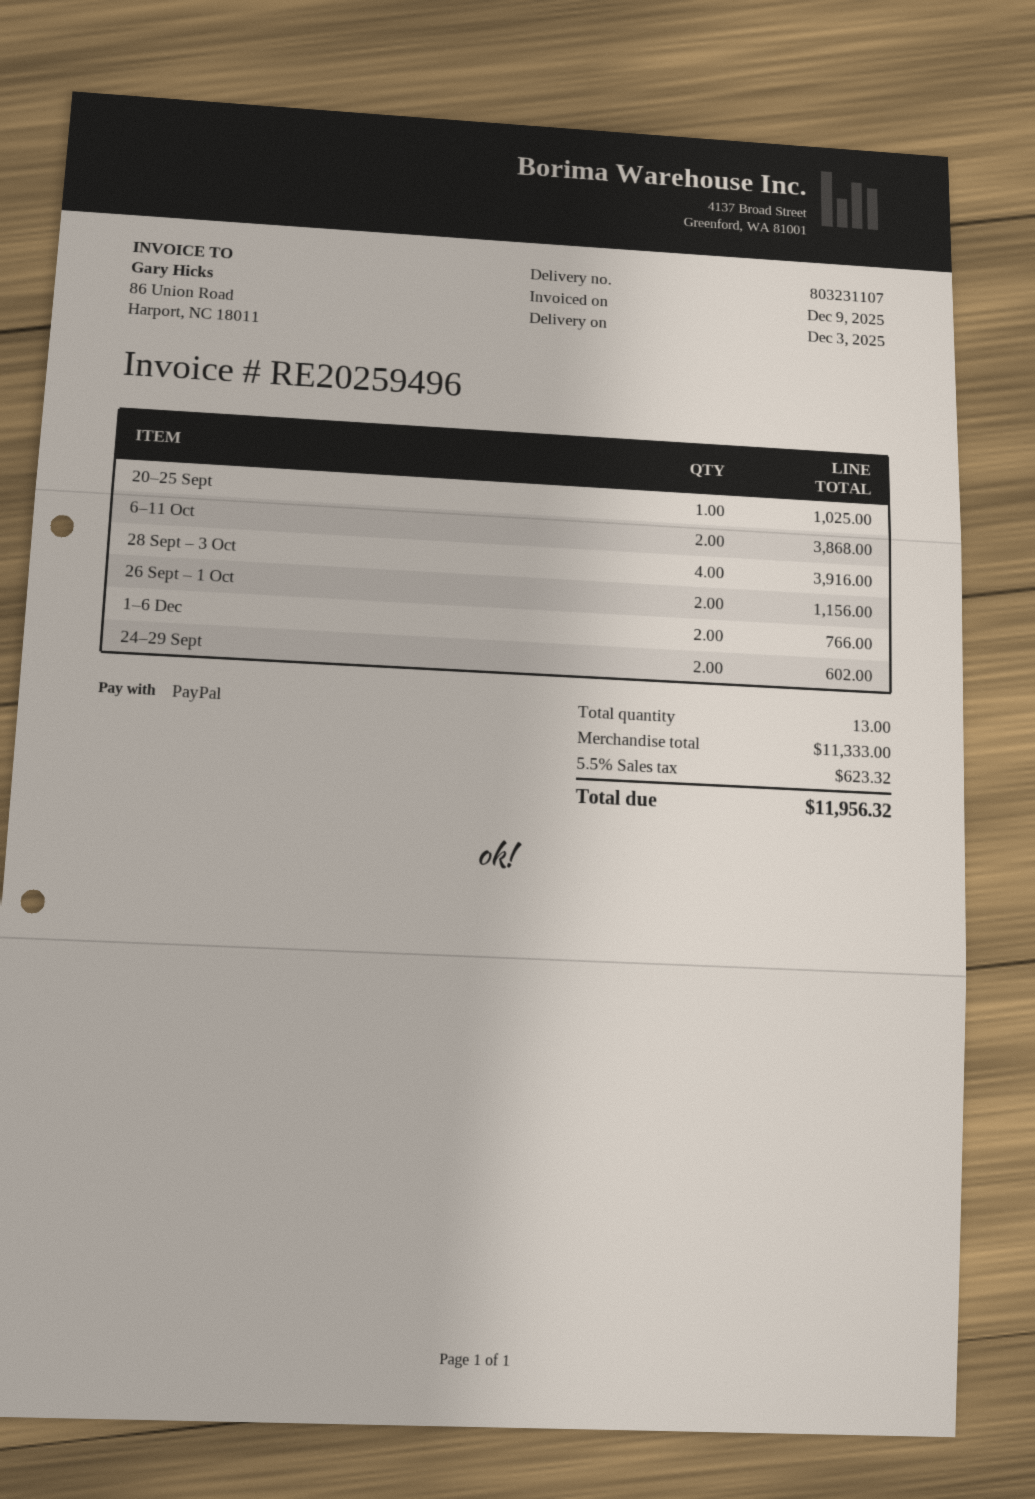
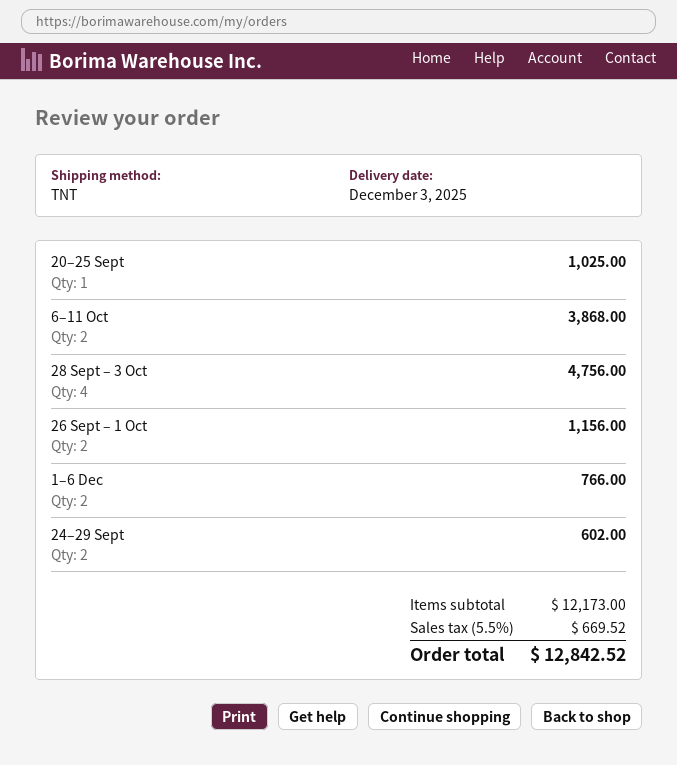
28 Sept – 3 Oct: 4 for 3916.00 -> 4 for 4756.00
subtotal: 11333.00 -> 12173.00
tax: 5.5% = 623.32 -> 5.5% = 669.52
total: 11956.32 -> 12842.52

